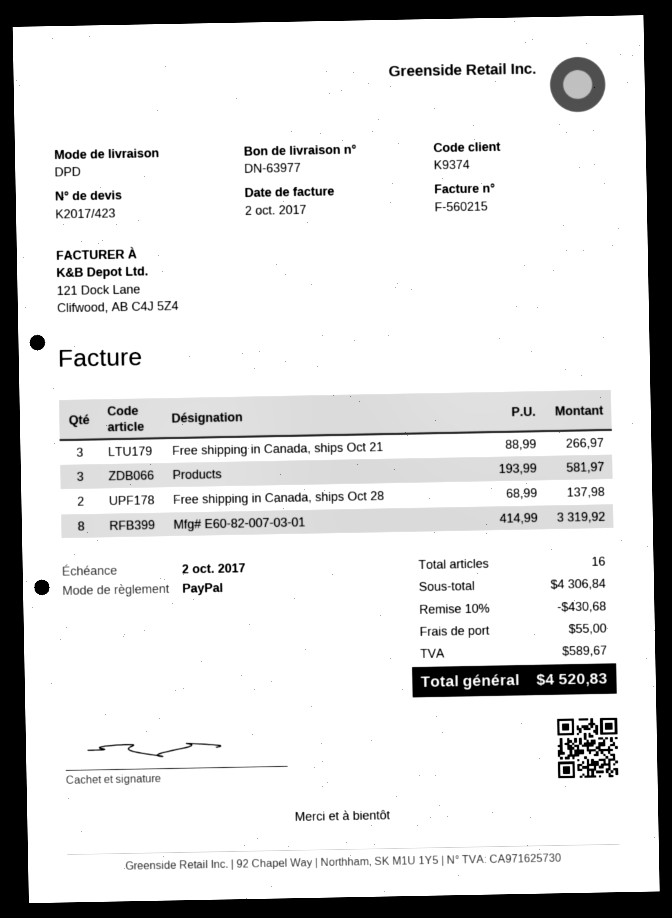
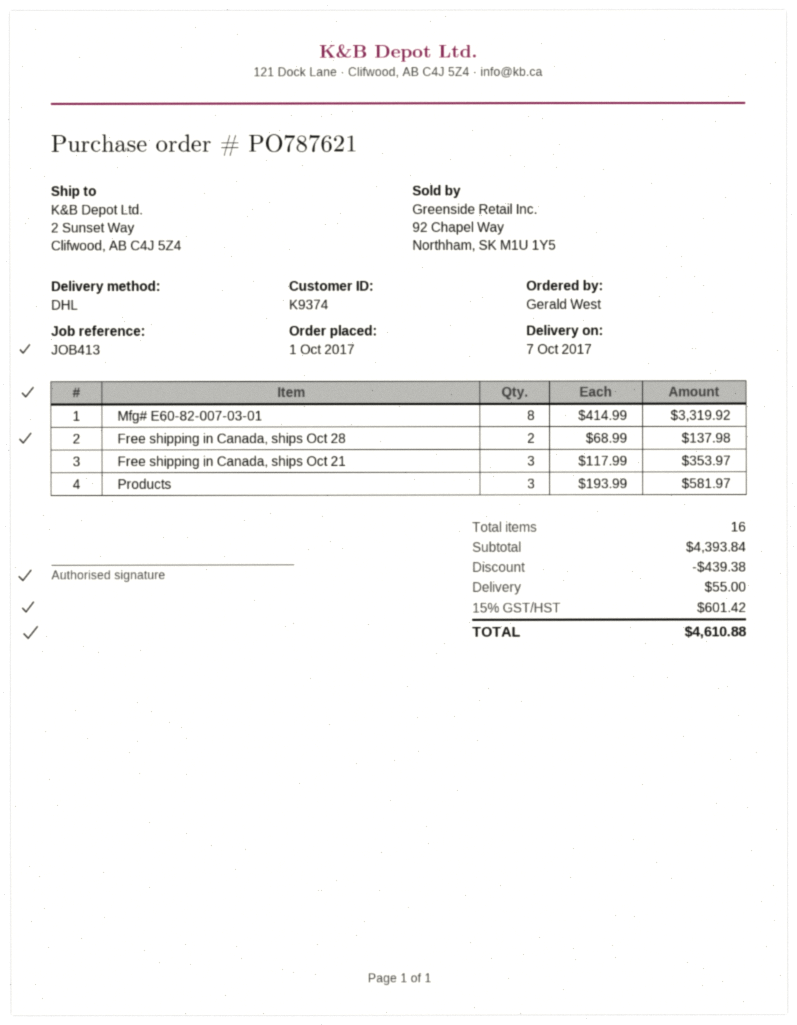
shipping method: DPD -> DHL
Free shipping in Canada, ships Oct 21: 3 x 88.99 = 266.97 -> 3 x 117.99 = 353.97
subtotal: 4306.84 -> 4393.84
discount: 430.68 -> 439.38
tax: 589.67 -> 601.42
total: 4520.83 -> 4610.88

